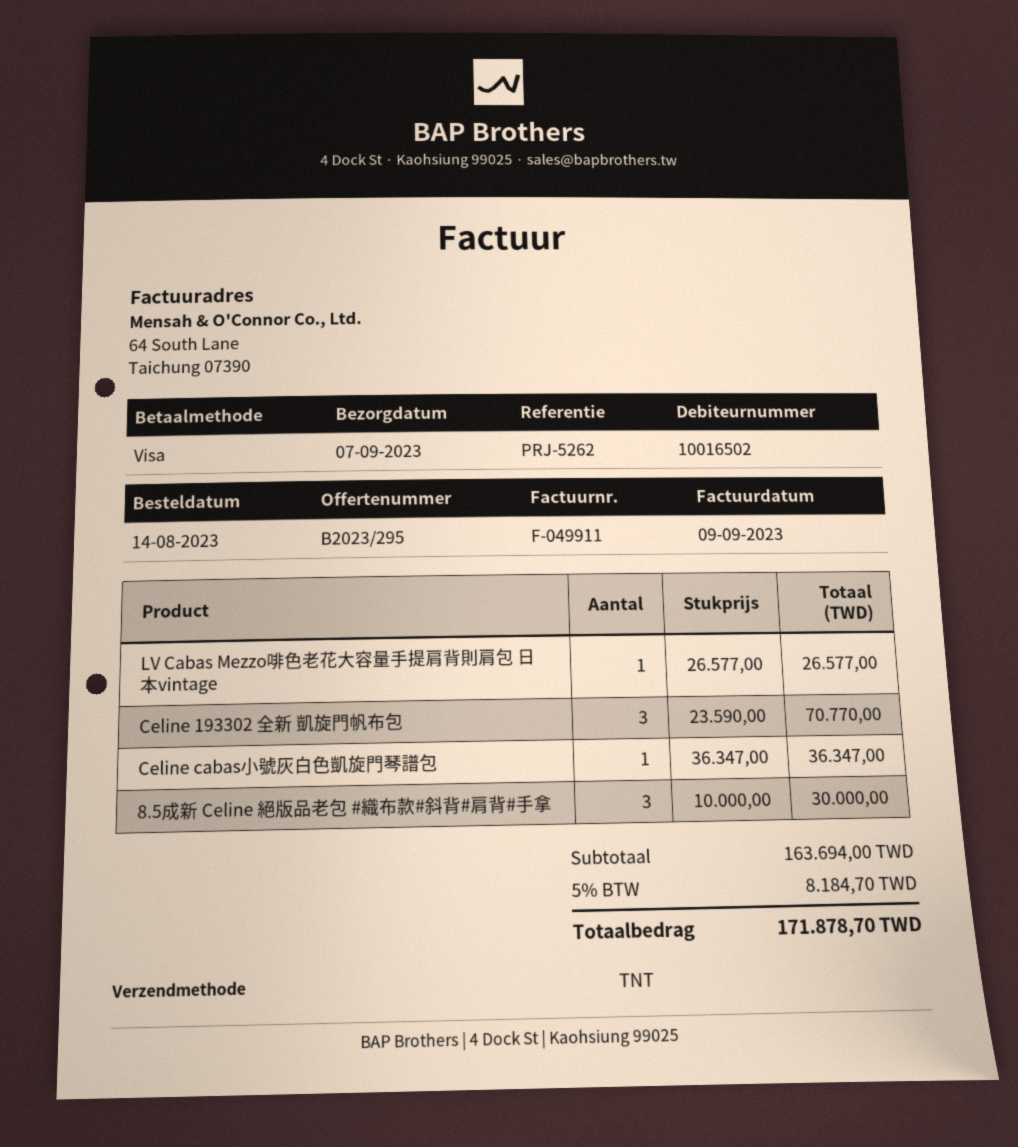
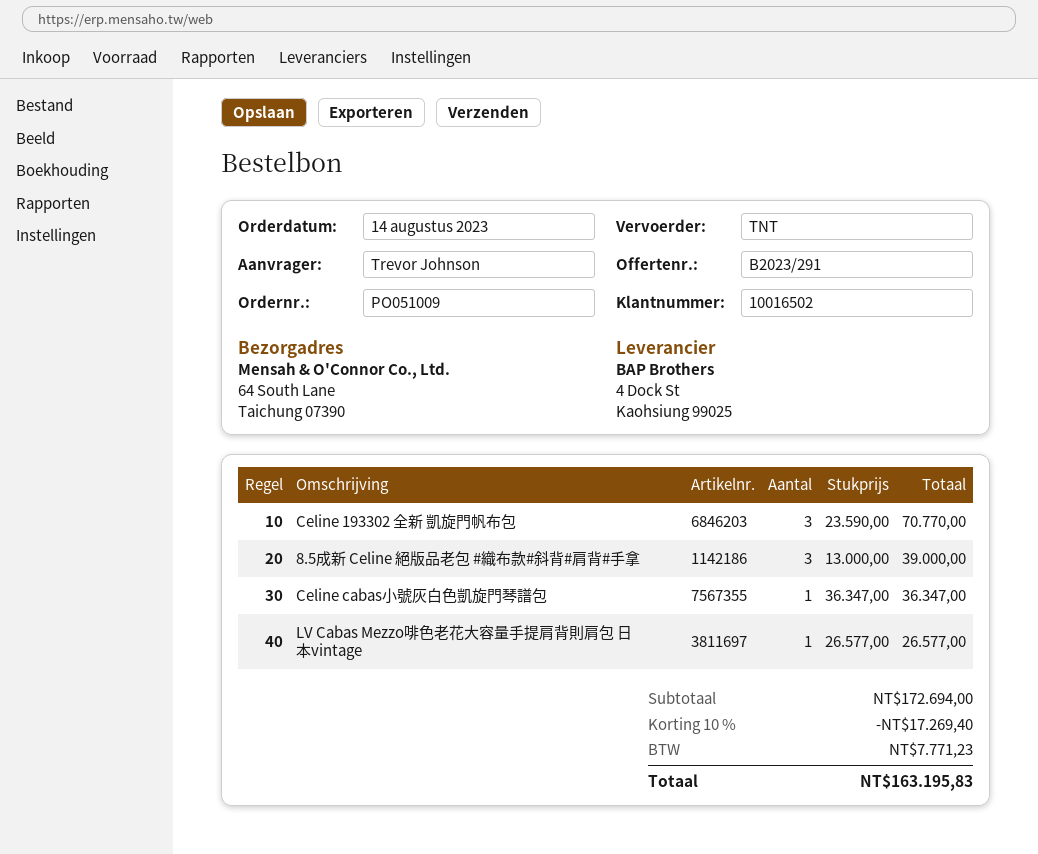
quote number: B2023/295 -> B2023/291
8.5成新 Celine 絕版品老包 #織布款#斜背#肩背#手拿: 3 x 10000.00 = 30000.00 -> 3 x 13000.00 = 39000.00
subtotal: 163694.00 -> 172694.00
discount: none -> 10% = 17269.40
tax: 8184.70 -> 7771.23
total: 171878.70 -> 163195.83

